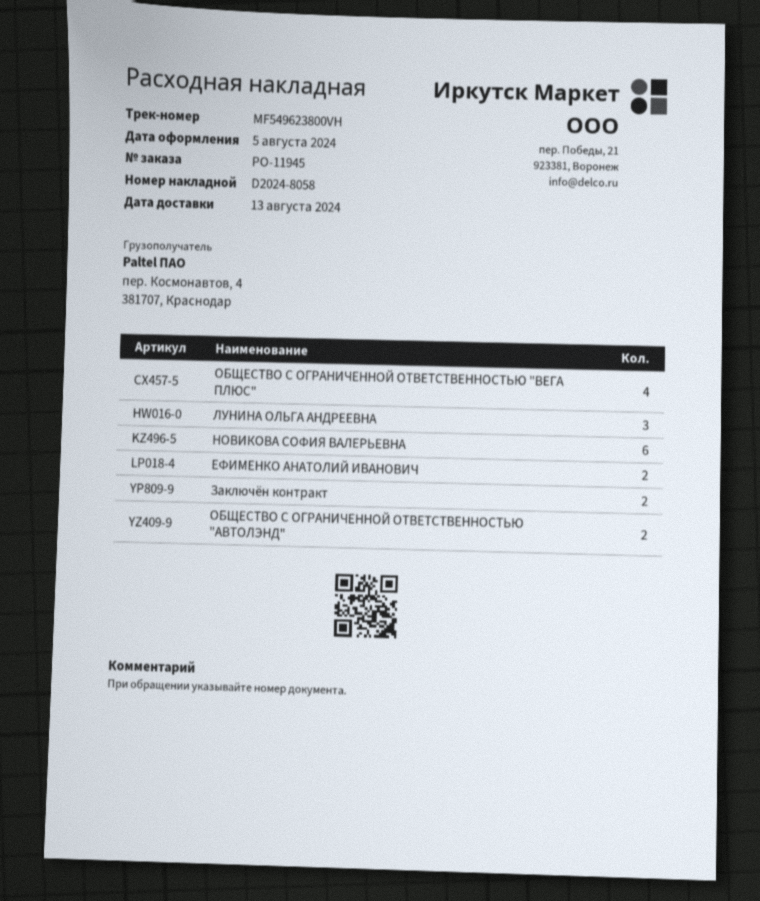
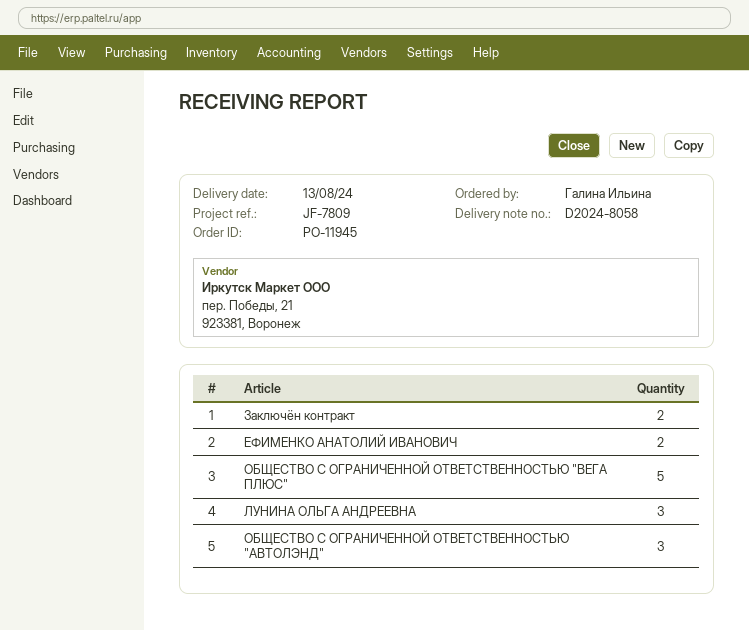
ОБЩЕСТВО С ОГРАНИЧЕННОЙ ОТВЕТСТВЕННОСТЬЮ "ВЕГА ПЛЮС": 4 -> 5
НОВИКОВА СОФИЯ ВАЛЕРЬЕВНА: 6 -> none
ОБЩЕСТВО С ОГРАНИЧЕННОЙ ОТВЕТСТВЕННОСТЬЮ "АВТОЛЭНД": 2 -> 3

